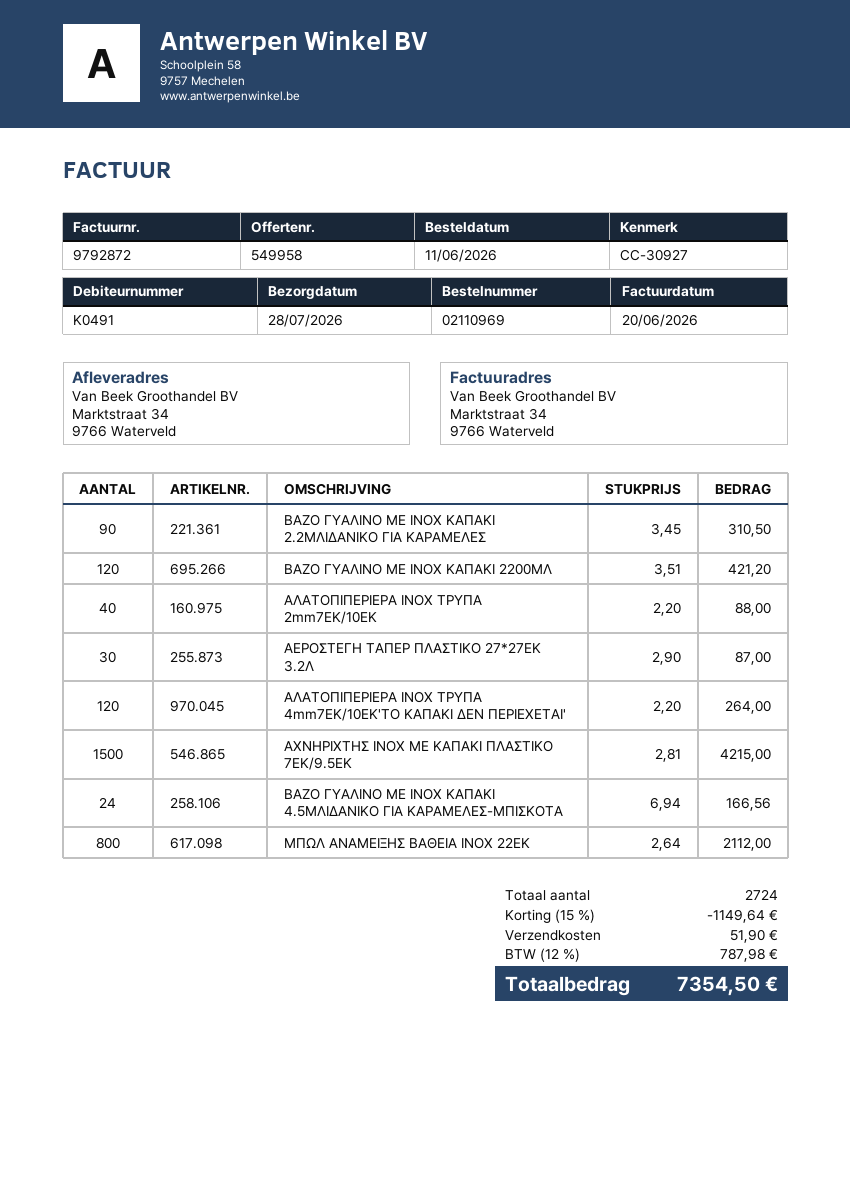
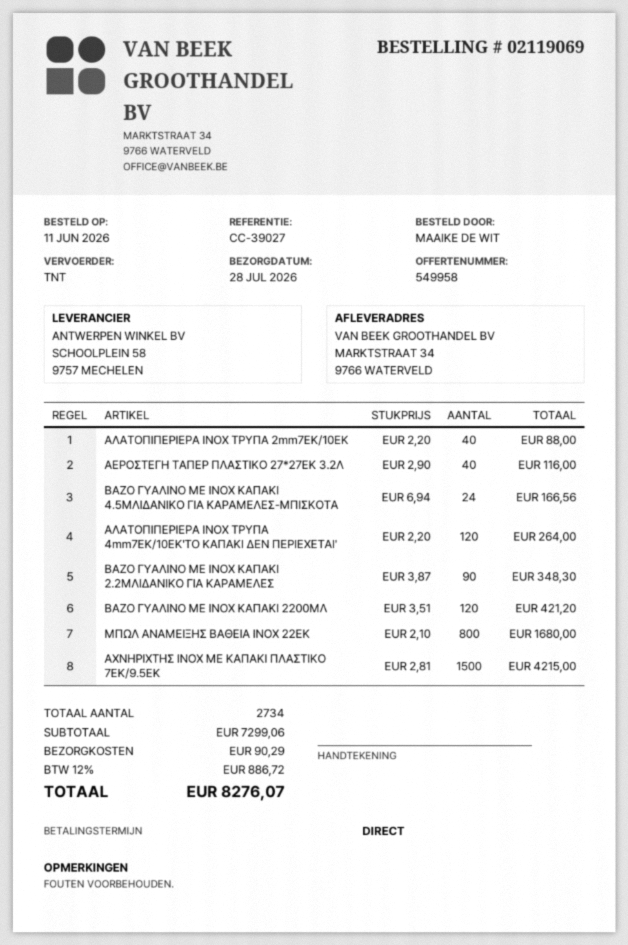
order number: 02110969 -> 02119069
reference: CC-30927 -> CC-39027
BAZO ΓΥΑΛΙΝΟ ΜΕ ΙΝΟΧ ΚΑΠΑΚΙ 2.2ΜΛΙΔΑΝΙΚΟ ΓΙΑ ΚΑΡΑΜΕΛΕΣ: 90 x 3.45 = 310.50 -> 90 x 3.87 = 348.30
ΑΕΡΟΣΤΕΓΗ ΤΑΠΕΡ ΠΛΑΣΤΙΚΟ 27*27ΕΚ 3.2Λ: 30 x 2.90 = 87.00 -> 40 x 2.90 = 116.00
ΜΠΩΛ ΑΝΑΜΕΙΞΗΣ ΒΑΘΕΙΑ ΙΝΟΧ 22ΕΚ: 800 x 2.64 = 2112.00 -> 800 x 2.10 = 1680.00
total quantity: 2724 -> 2734
discount: 15% = 1149.64 -> none
shipping: 51.90 -> 90.29
tax: 12% = 787.98 -> 12% = 886.72
total: 7354.50 -> 8276.07

